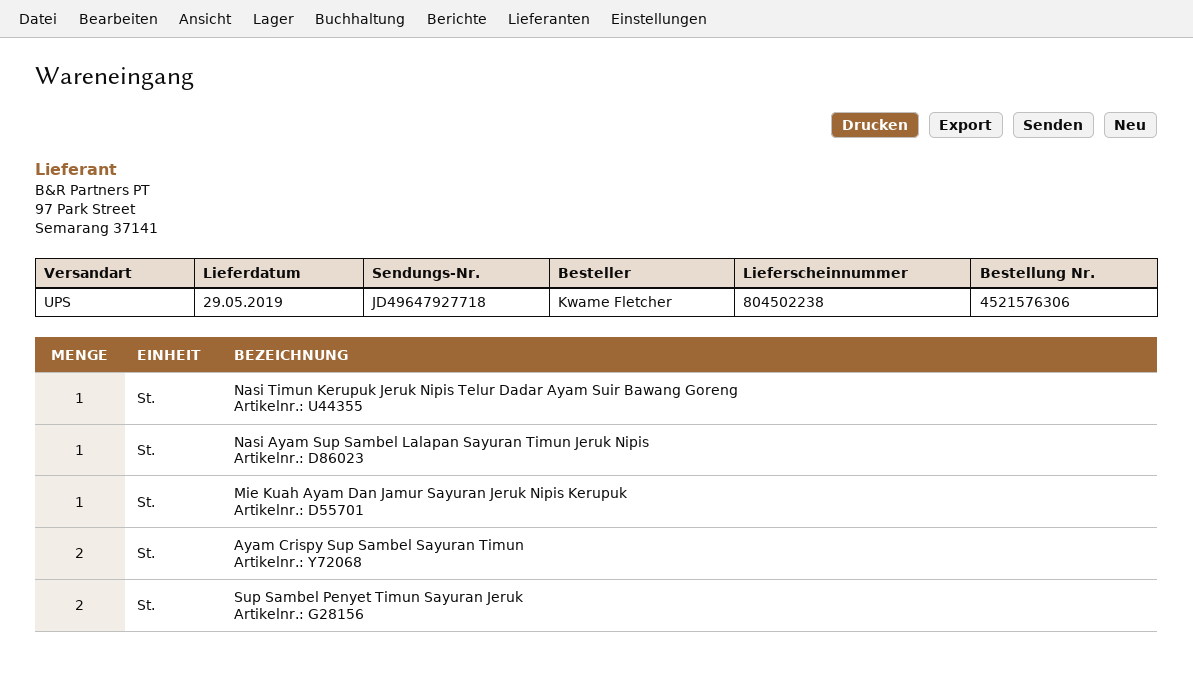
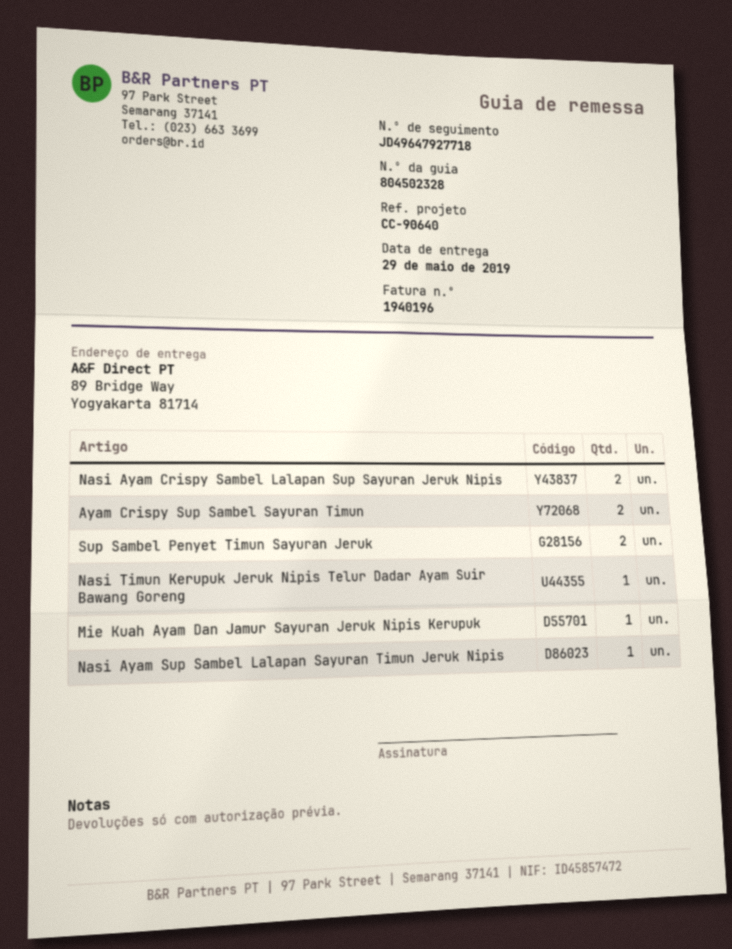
delivery note number: 804502238 -> 804502328
Nasi Ayam Crispy Sambel Lalapan Sup Sayuran Jeruk Nipis: none -> 2

